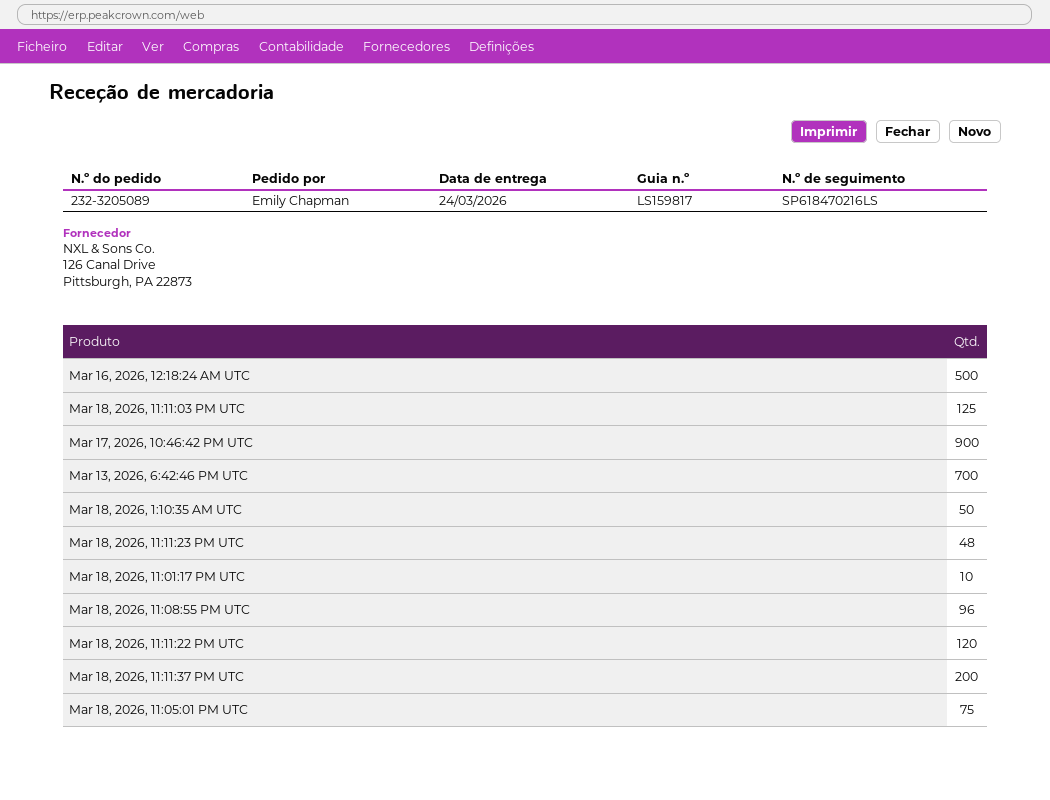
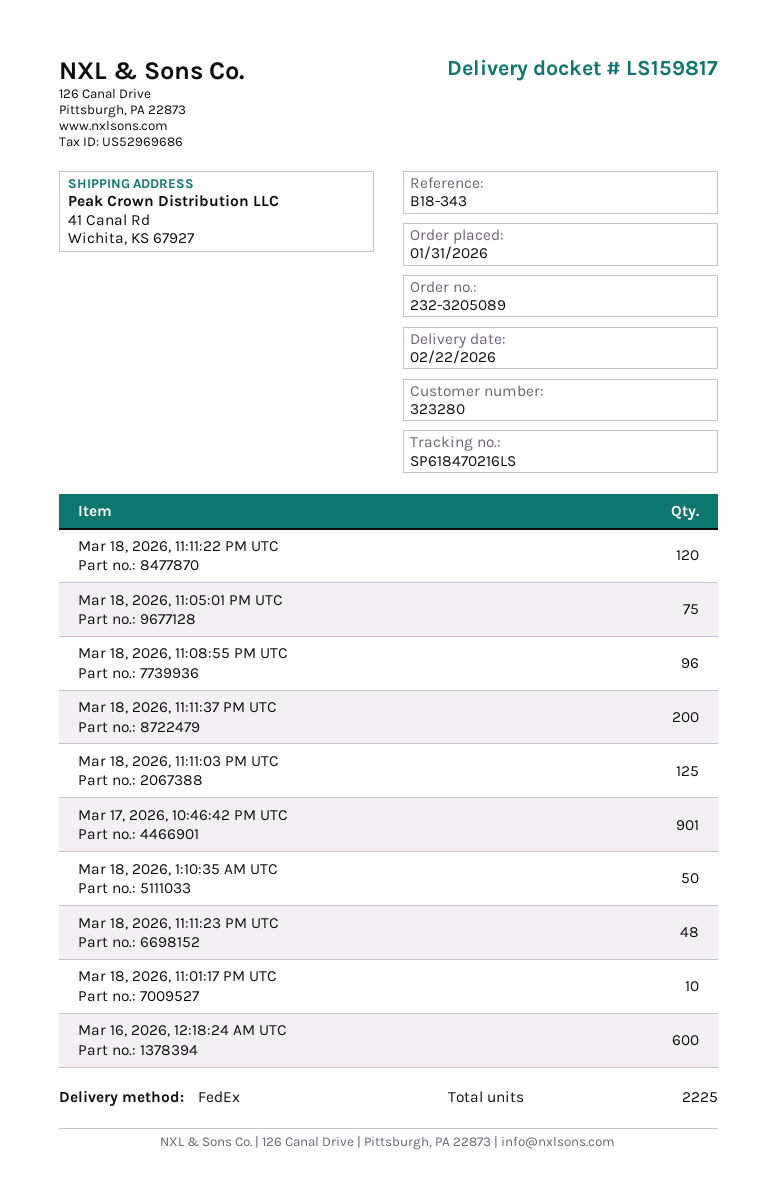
delivery date: 2026-03-24 -> 2026-02-22
Mar 16, 2026, 12:18:24 AM UTC: 500 -> 600
Mar 17, 2026, 10:46:42 PM UTC: 900 -> 901
Mar 13, 2026, 6:42:46 PM UTC: 700 -> none

